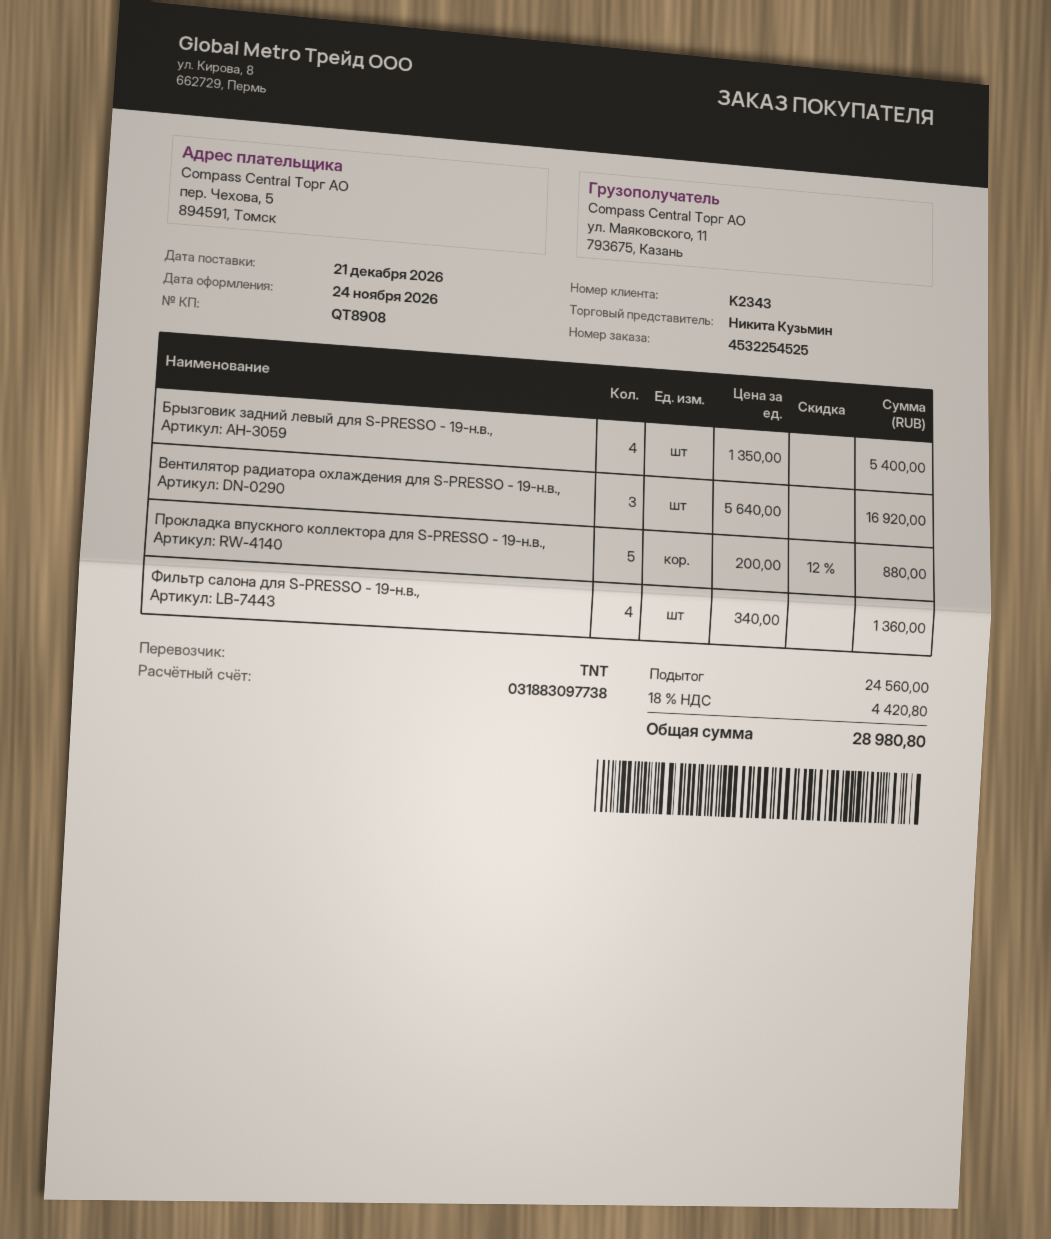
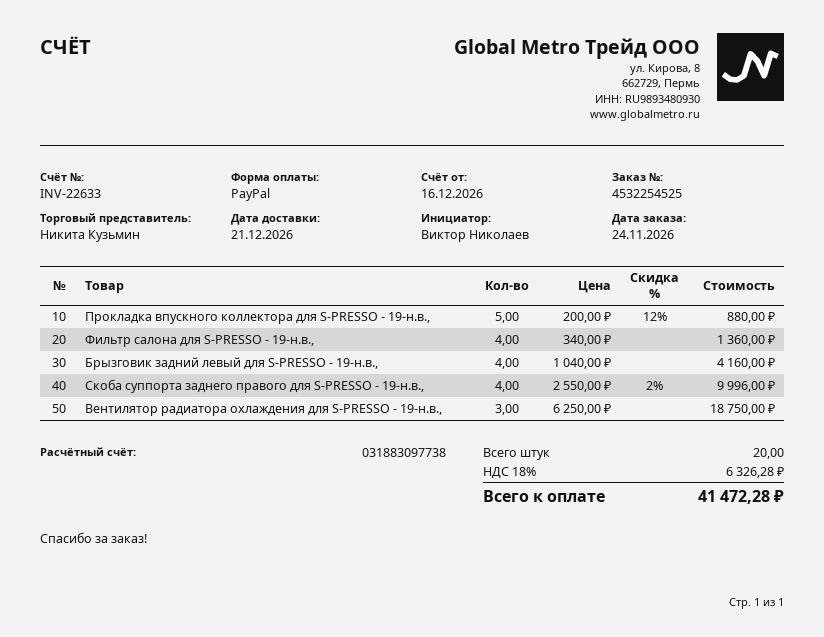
Брызговик задний левый для S-PRESSO - 19-н.в.,: 4 x 1350.00 = 5400.00 -> 4 x 1040.00 = 4160.00
Вентилятор радиатора охлаждения для S-PRESSO - 19-н.в.,: 3 x 5640.00 = 16920.00 -> 3 x 6250.00 = 18750.00
Скоба суппорта заднего правого для S-PRESSO - 19-н.в.,: none -> 4 x 2550.00 - 2% = 9996.00
tax: 18% = 4420.80 -> 18% = 6326.28
total: 28980.80 -> 41472.28

